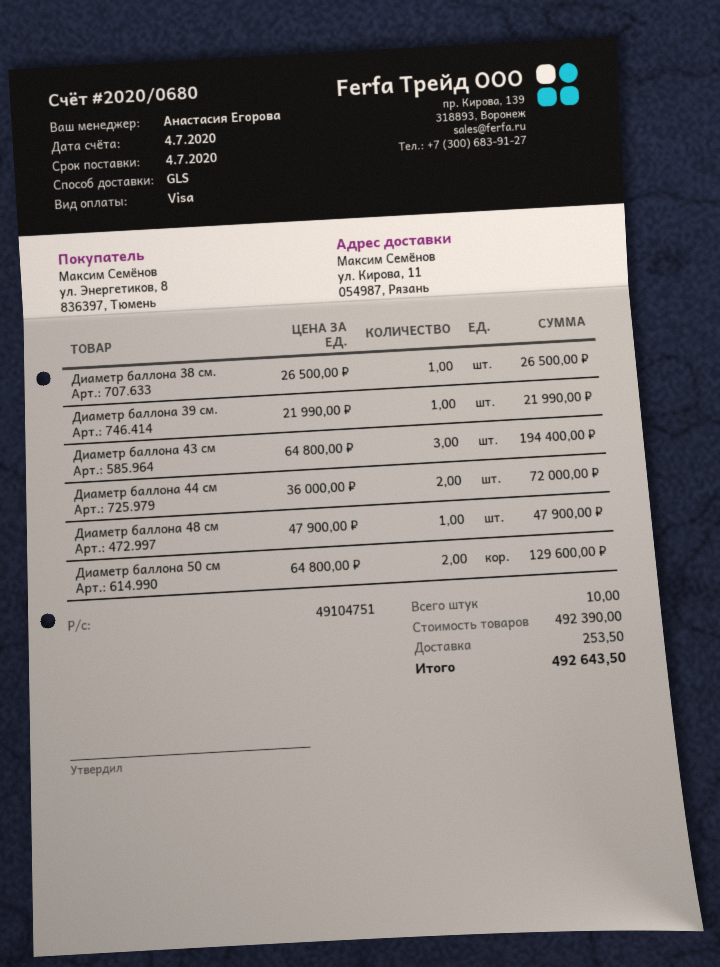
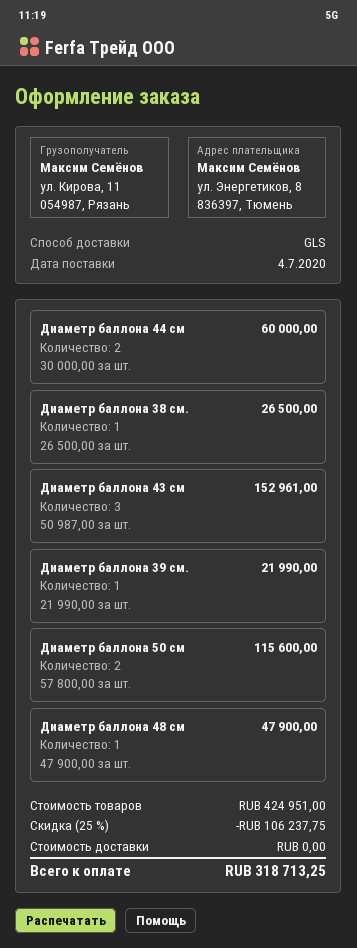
Диаметр баллона 43 см: 3 x 64800.00 = 194400.00 -> 3 x 50987.00 = 152961.00
Диаметр баллона 44 см: 2 x 36000.00 = 72000.00 -> 2 x 30000.00 = 60000.00
Диаметр баллона 50 см: 2 x 64800.00 = 129600.00 -> 2 x 57800.00 = 115600.00
subtotal: 492390.00 -> 424951.00
discount: none -> 25% = 106237.75
shipping: 253.50 -> 0.00
total: 492643.50 -> 318713.25

